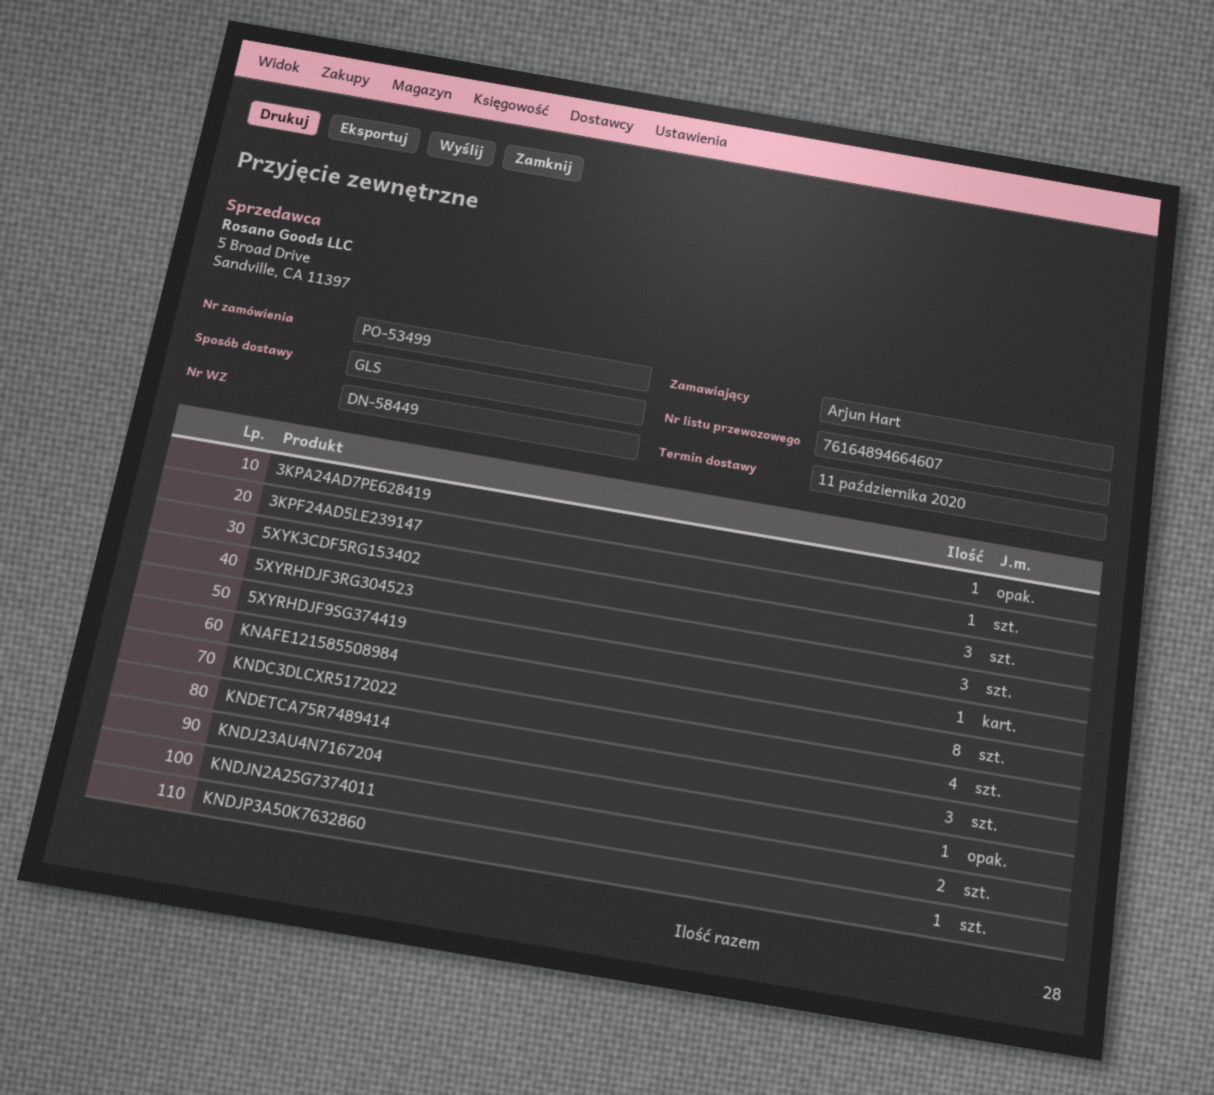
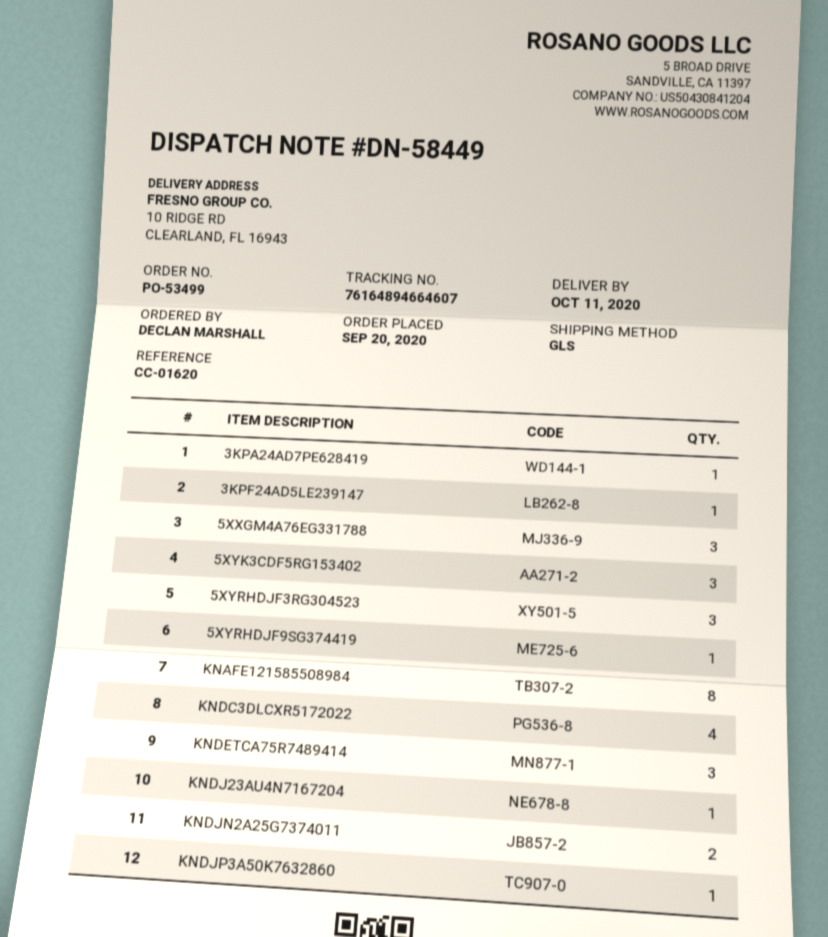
ordered by: Arjun Hart -> DECLAN MARSHALL
5XXGM4A76EG331788: none -> 3

